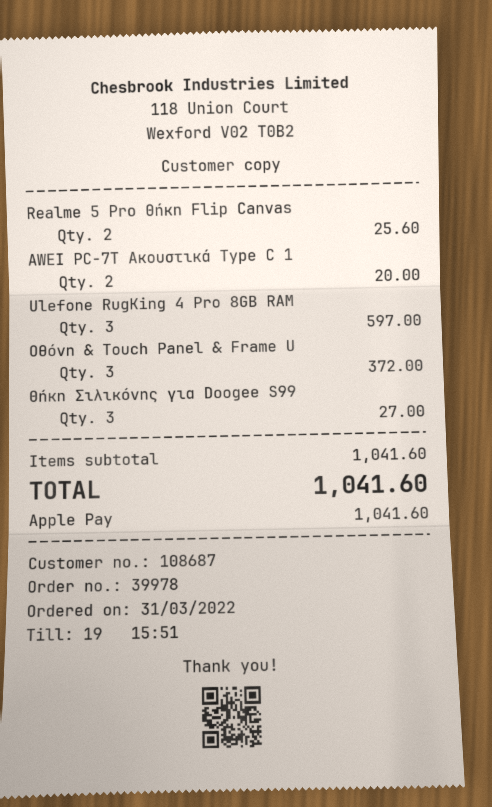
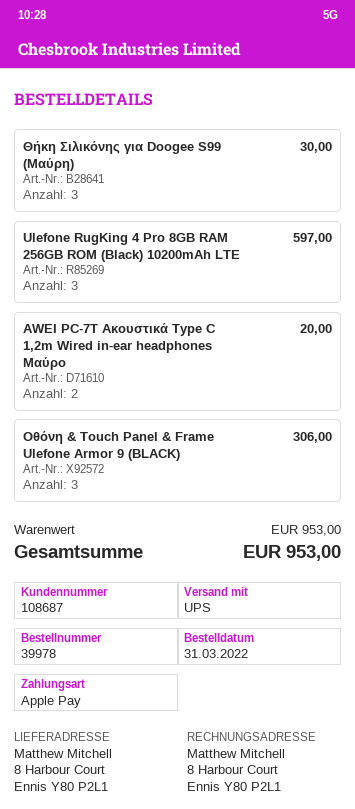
Realme 5 Pro Θήκη Flip Canvas: 2 for 25.60 -> none
Οθόνη & Touch Panel & Frame U: 3 for 372.00 -> 3 for 306.00
Θήκη Σιλικόνης για Doogee S99: 3 for 27.00 -> 3 for 30.00
subtotal: 1041.60 -> 953.00
total: 1041.60 -> 953.00

